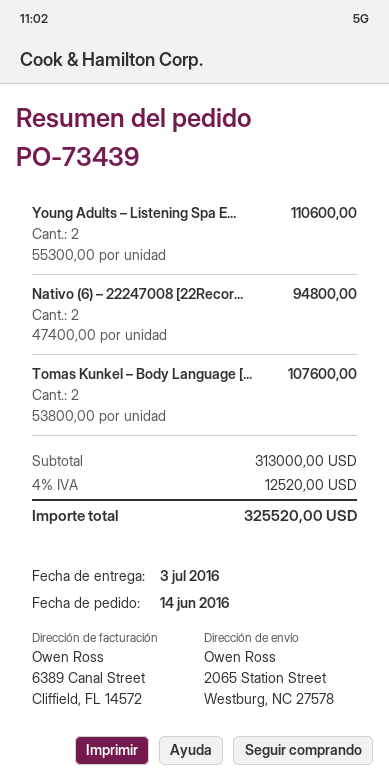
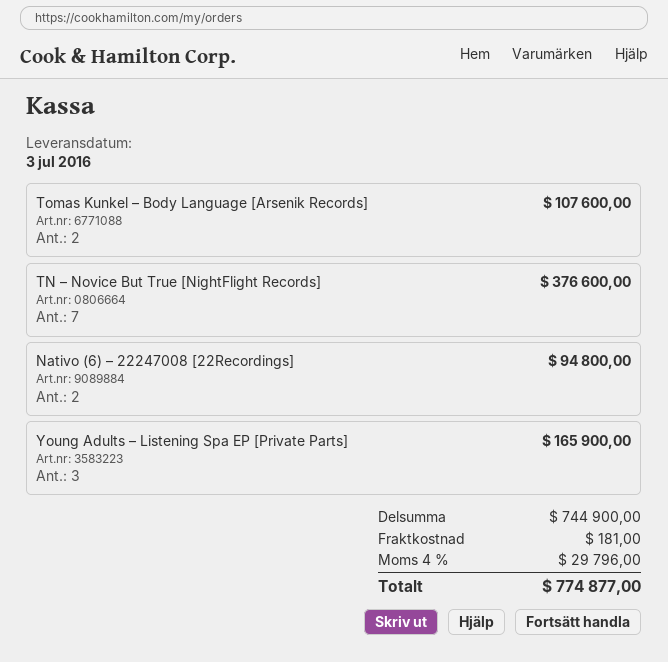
Young Adults – Listening Spa E...: 2 for 110600.00 -> 3 for 165900.00
TN – Novice But True [NightFlight Records]: none -> 7 for 376600.00
subtotal: 313000.00 -> 744900.00
shipping: none -> 181.00
tax: 4% = 12520.00 -> 4% = 29796.00
total: 325520.00 -> 774877.00

